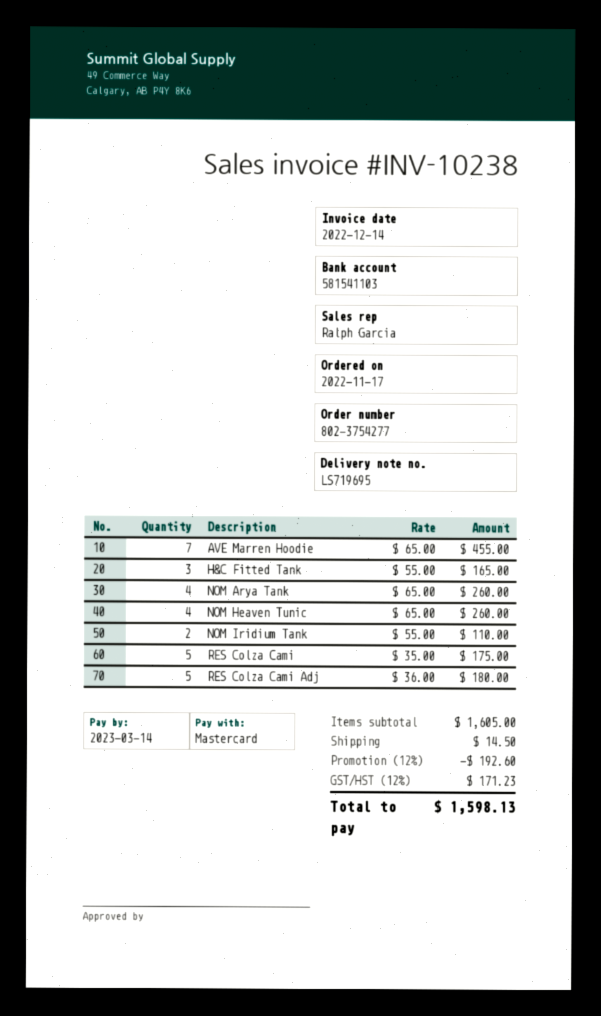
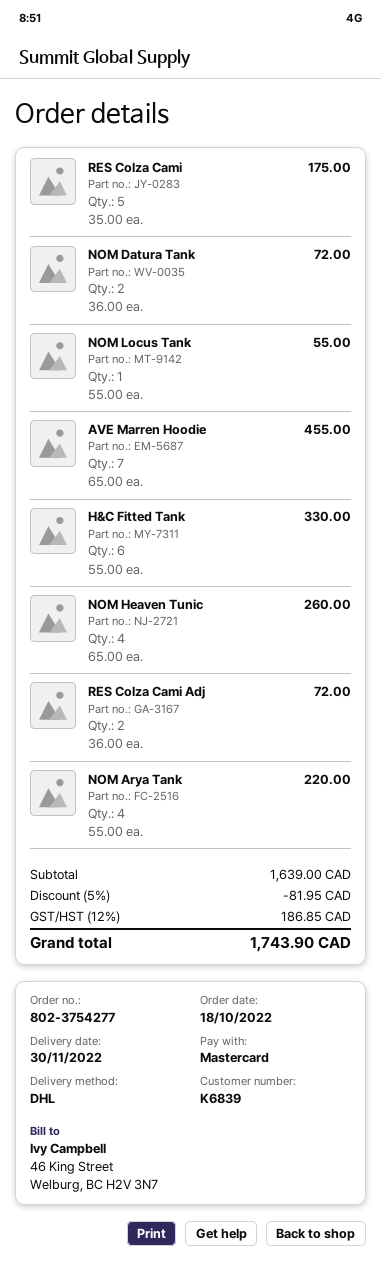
order date: 2022-11-17 -> 2022-10-18
H&C Fitted Tank: 3 x 55.00 = 165.00 -> 6 x 55.00 = 330.00
NOM Arya Tank: 4 x 65.00 = 260.00 -> 4 x 55.00 = 220.00
NOM Iridium Tank: 2 x 55.00 = 110.00 -> none
RES Colza Cami Adj: 5 x 36.00 = 180.00 -> 2 x 36.00 = 72.00
NOM Datura Tank: none -> 2 x 36.00 = 72.00
NOM Locus Tank: none -> 1 x 55.00 = 55.00
subtotal: 1605.00 -> 1639.00
discount: 12% = 192.60 -> 5% = 81.95
shipping: 14.50 -> none
tax: 12% = 171.23 -> 12% = 186.85
total: 1598.13 -> 1743.90

